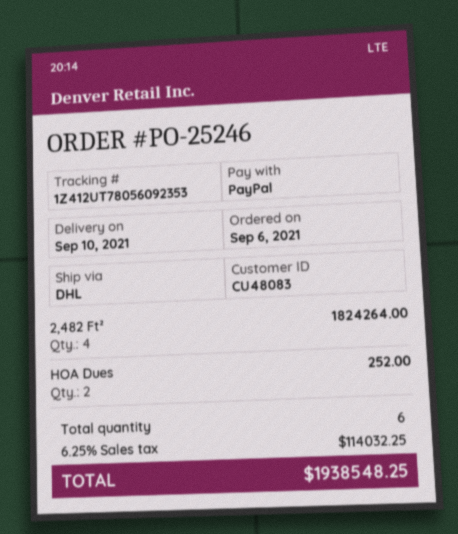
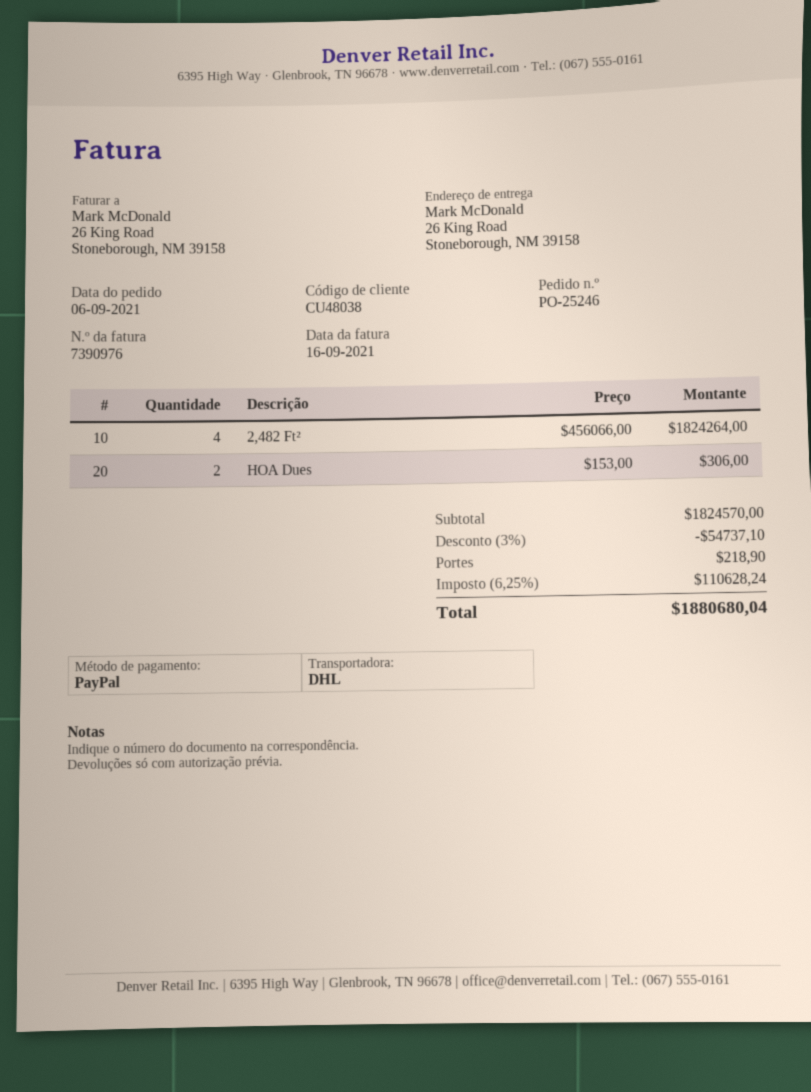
customer number: CU48083 -> CU48038
HOA Dues: 2 for 252.00 -> 2 for 306.00
discount: none -> 3% = 54737.10
shipping: none -> 218.90
tax: 6.25% = 114032.25 -> 6.25% = 110628.24
total: 1938548.25 -> 1880680.04

